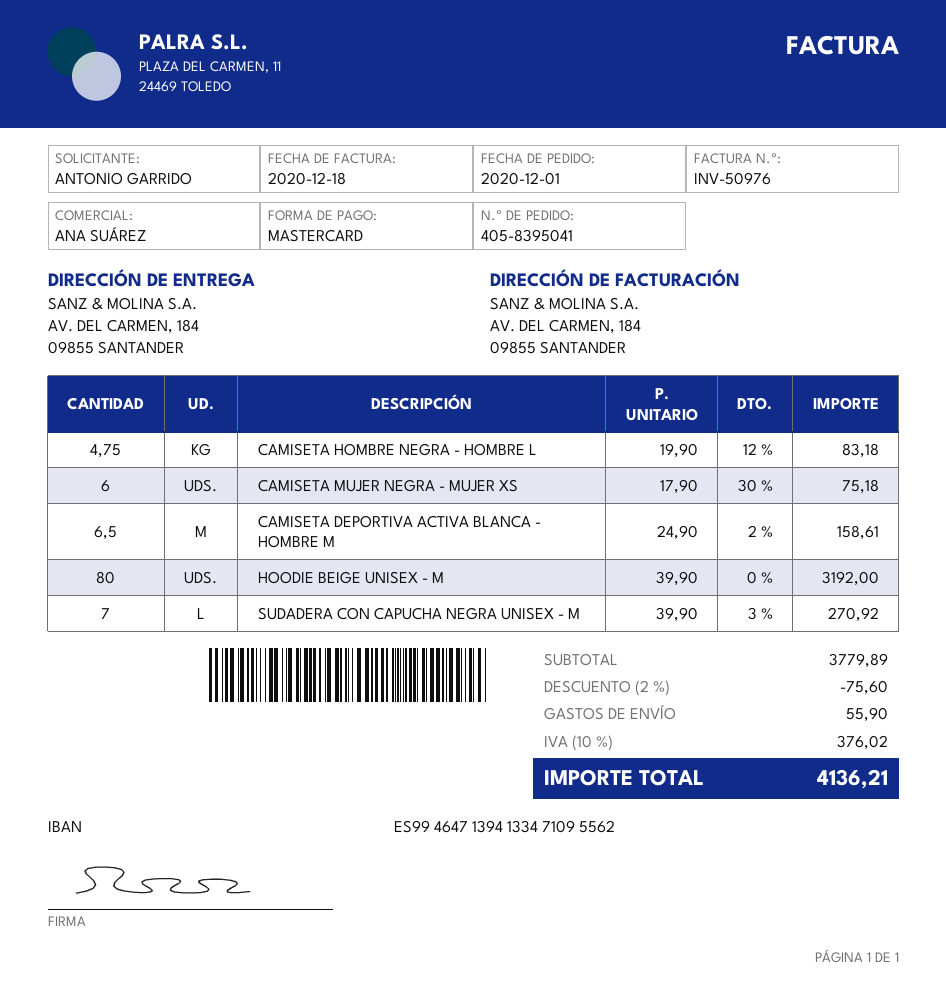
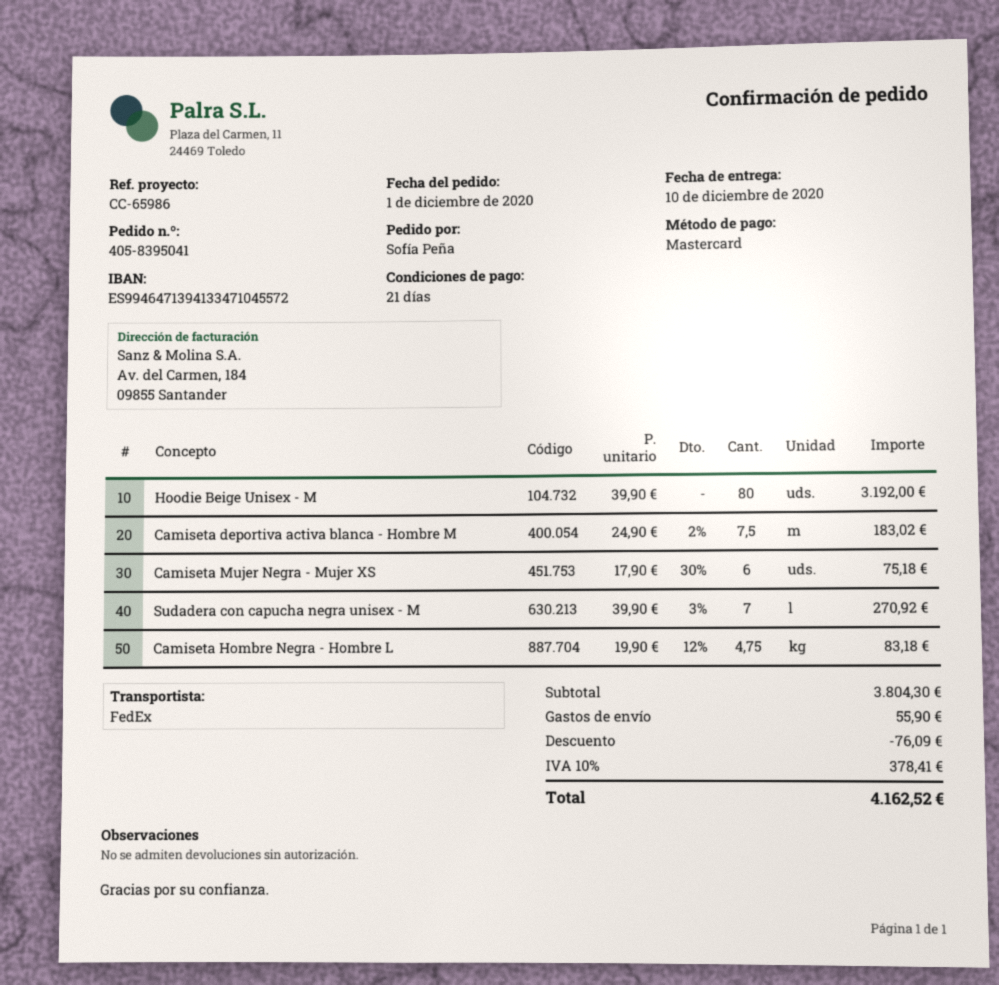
ordered by: ANTONIO GARRIDO -> Sofía Peña
bank account: ES9946471394133471095562 -> ES9946471394133471045572
CAMISETA DEPORTIVA ACTIVA BLANCA - HOMBRE M: 6.5 x 24.90 - 2% = 158.61 -> 7.5 x 24.90 - 2% = 183.02
subtotal: 3779.89 -> 3804.30
discount: 75.60 -> 76.09
tax: 10% = 376.02 -> 10% = 378.41
total: 4136.21 -> 4162.52

